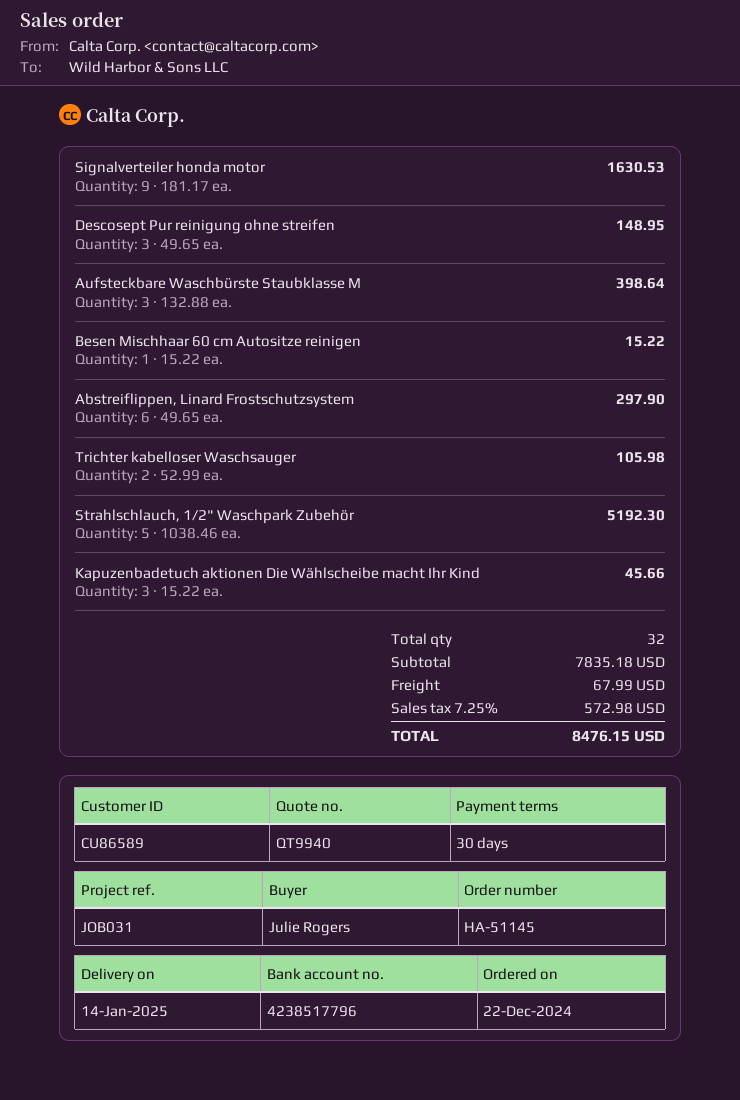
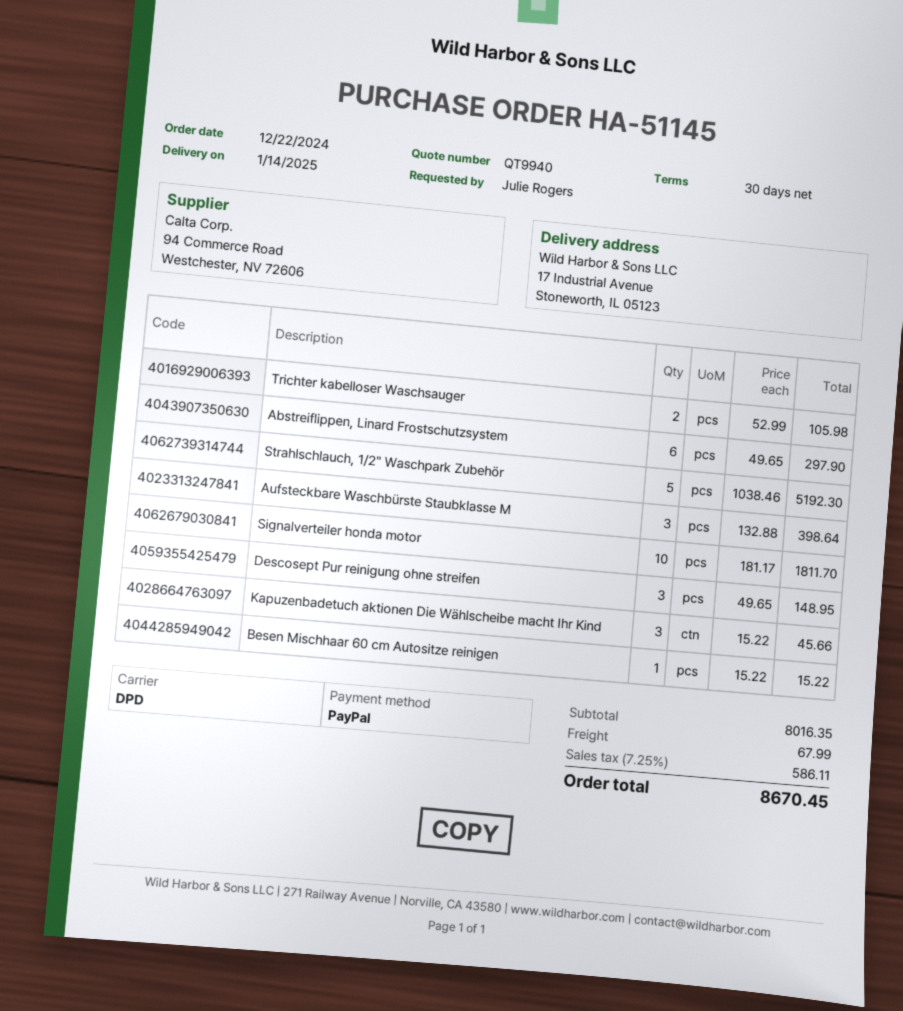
Signalverteiler honda motor: 9 x 181.17 = 1630.53 -> 10 x 181.17 = 1811.70
subtotal: 7835.18 -> 8016.35
tax: 7.25% = 572.98 -> 7.25% = 586.11
total: 8476.15 -> 8670.45

